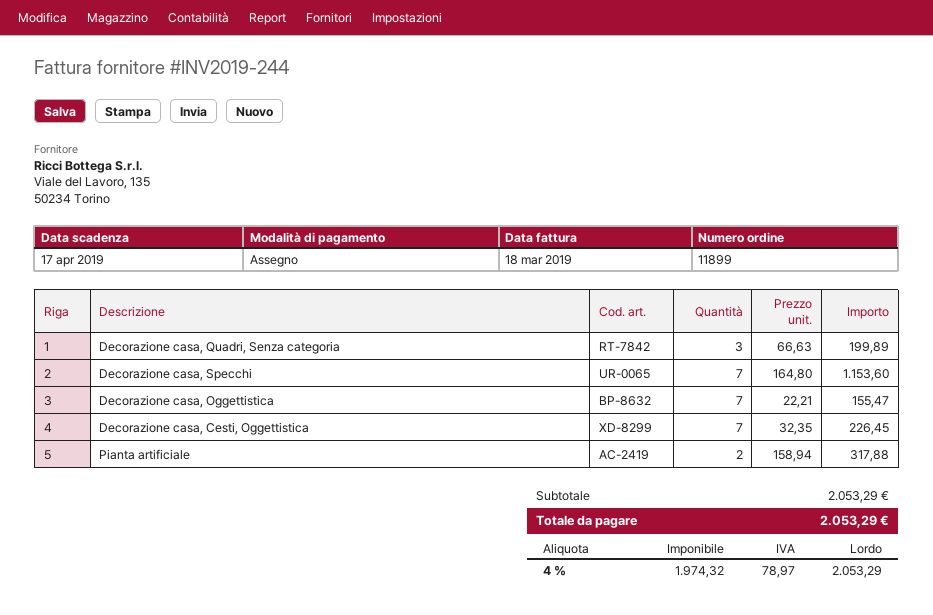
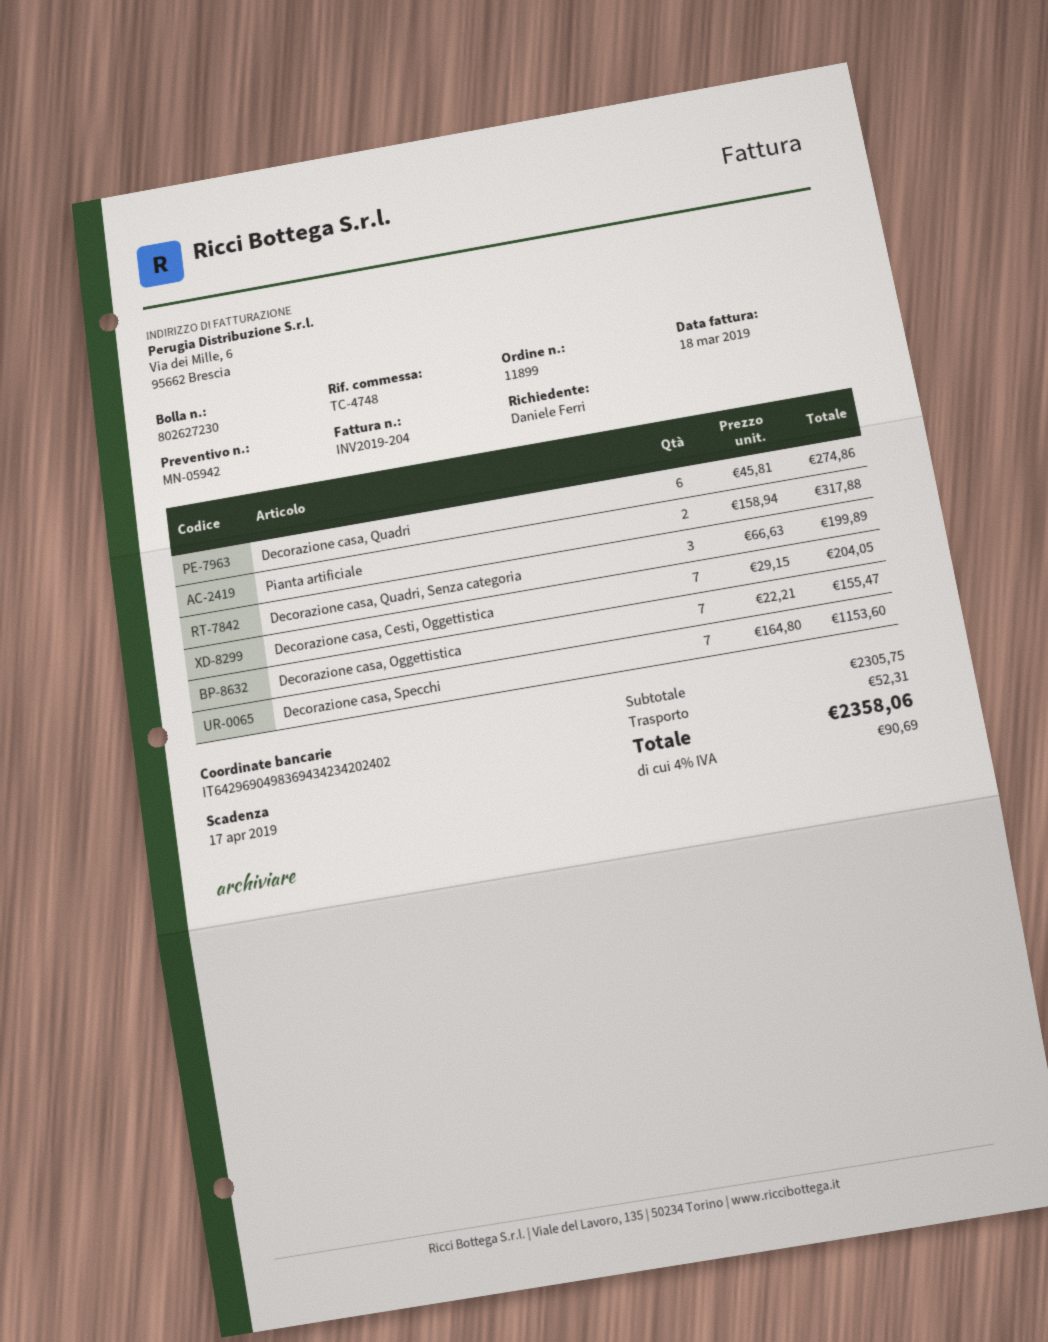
invoice number: INV2019-244 -> INV2019-204
Decorazione casa, Cesti, Oggettistica: 7 x 32.35 = 226.45 -> 7 x 29.15 = 204.05
Decorazione casa, Quadri: none -> 6 x 45.81 = 274.86
subtotal: 2053.29 -> 2305.75
shipping: none -> 52.31
tax: 4% = 78.97 -> 4% = 90.69
total: 2053.29 -> 2358.06

